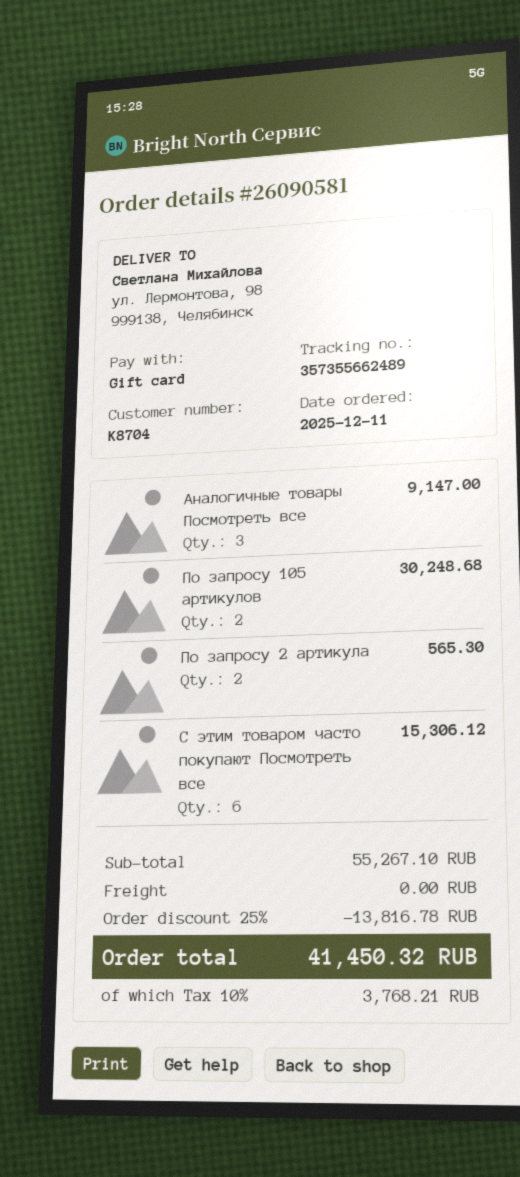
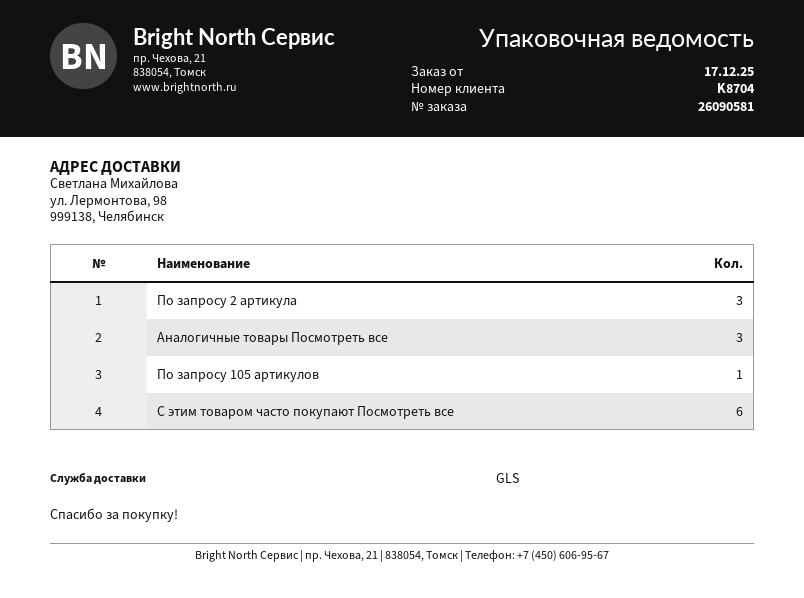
order date: 2025-12-11 -> 2025-12-17
По запросу 105 артикулов: 2 -> 1
По запросу 2 артикула: 2 -> 3

